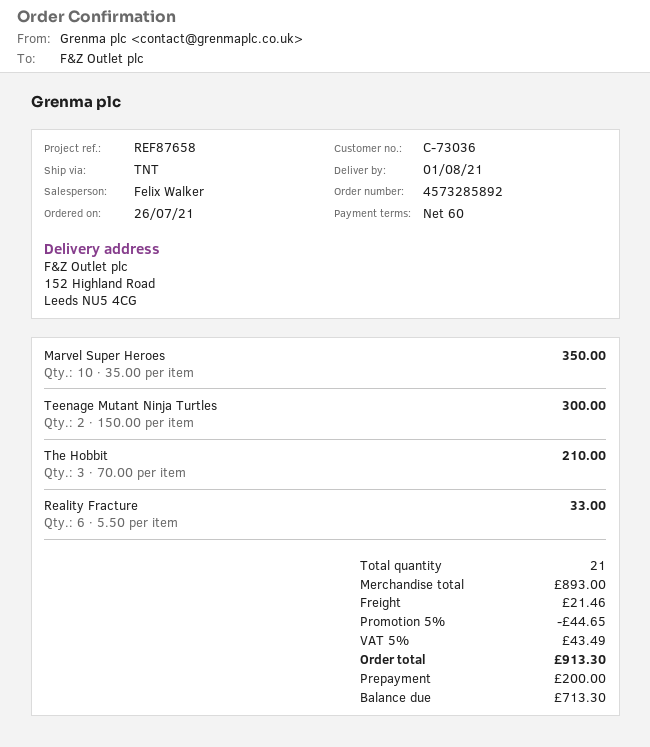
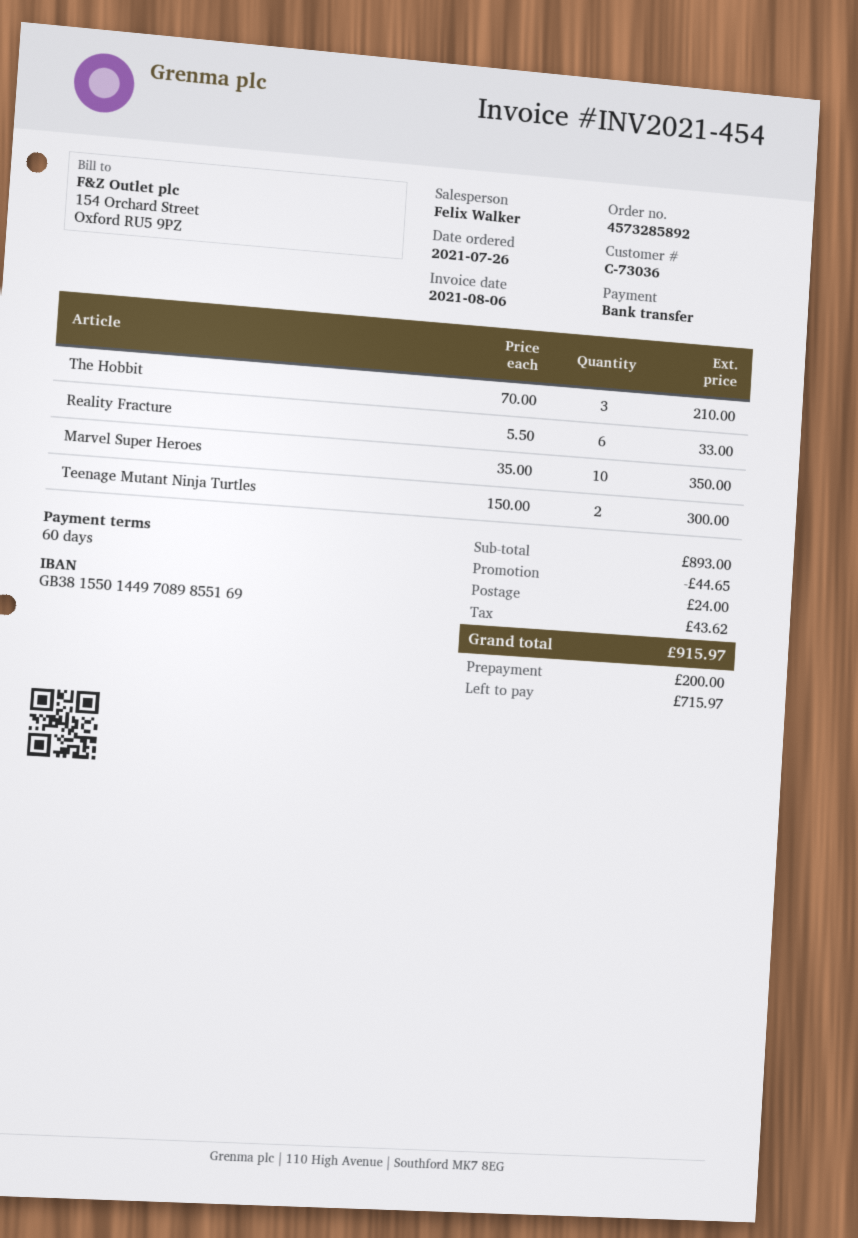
shipping: 21.46 -> 24.00
tax: 43.49 -> 43.62
total: 913.30 -> 915.97
balance: 713.30 -> 715.97

